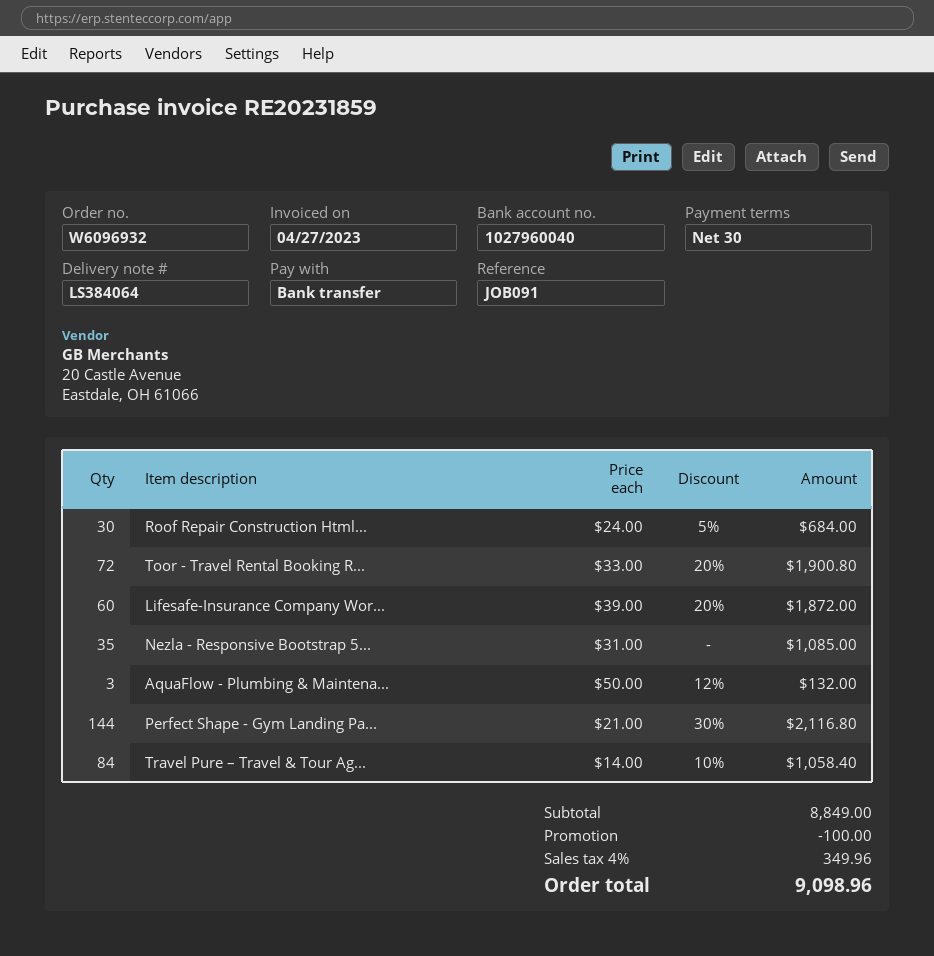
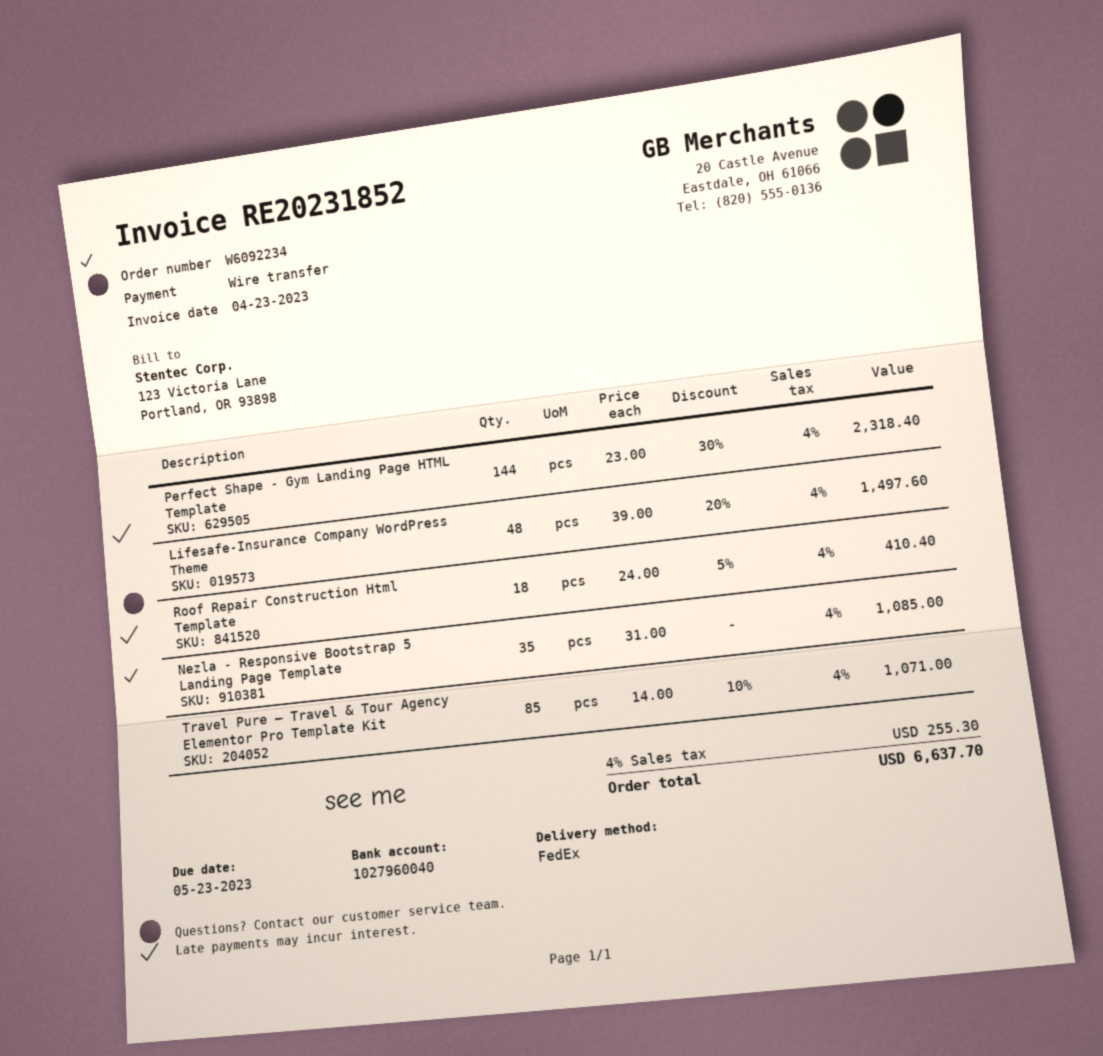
order number: W6096932 -> W6092234
invoice number: RE20231859 -> RE20231852
invoice date: 2023-04-27 -> 2023-04-23
Roof Repair Construction Html...: 30 x 24.00 - 5% = 684.00 -> 18 x 24.00 - 5% = 410.40
Toor - Travel Rental Booking R...: 72 x 33.00 - 20% = 1900.80 -> none
Lifesafe-Insurance Company Wor...: 60 x 39.00 - 20% = 1872.00 -> 48 x 39.00 - 20% = 1497.60
AquaFlow - Plumbing & Maintena...: 3 x 50.00 - 12% = 132.00 -> none
Perfect Shape - Gym Landing Pa...: 144 x 21.00 - 30% = 2116.80 -> 144 x 23.00 - 30% = 2318.40
Travel Pure – Travel & Tour Ag...: 84 x 14.00 - 10% = 1058.40 -> 85 x 14.00 - 10% = 1071.00
discount: 100.00 -> none
tax: 4% = 349.96 -> 4% = 255.30
total: 9098.96 -> 6637.70

